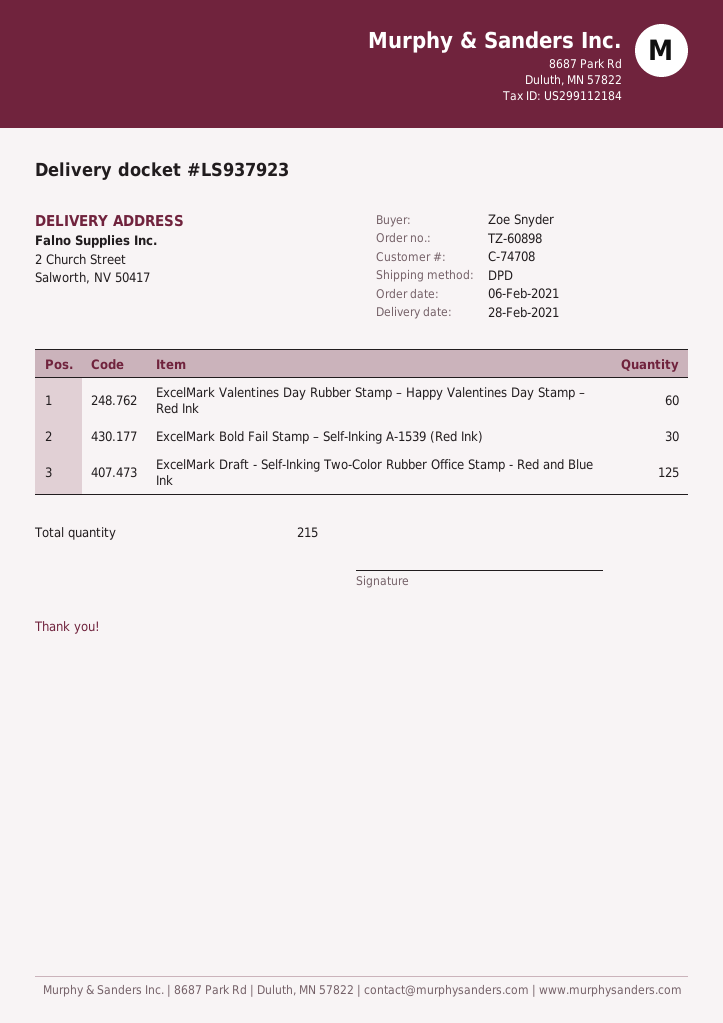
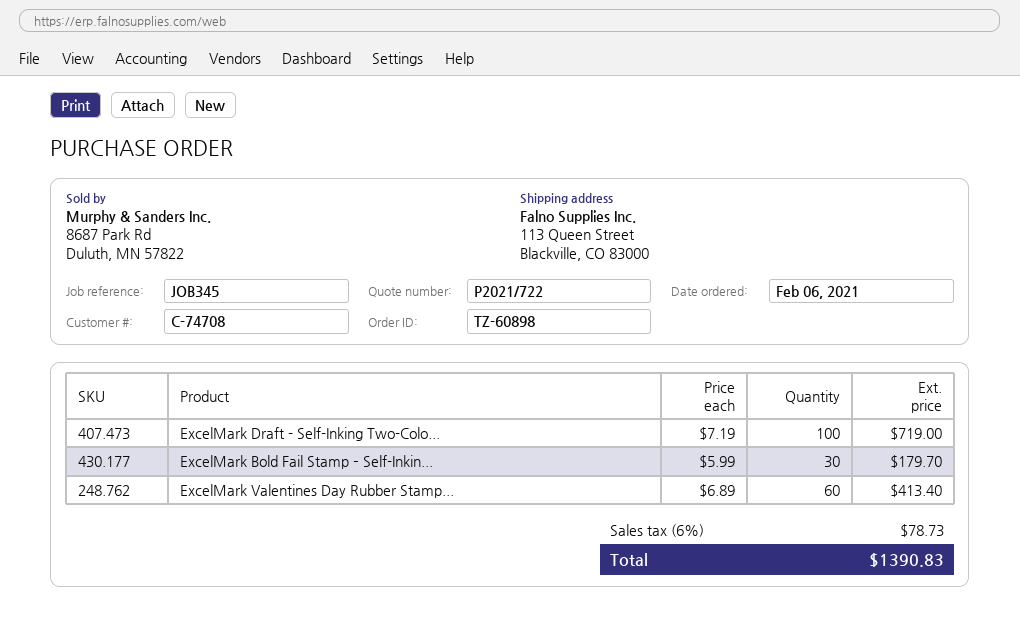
ship to: 2 Church Street, Salworth, NV 50417 -> 113 Queen Street, Blackville, CO 83000
ExcelMark Draft - Self-Inking Two-Color Rubber Office Stamp - Red and Blue Ink: 125 -> 100

